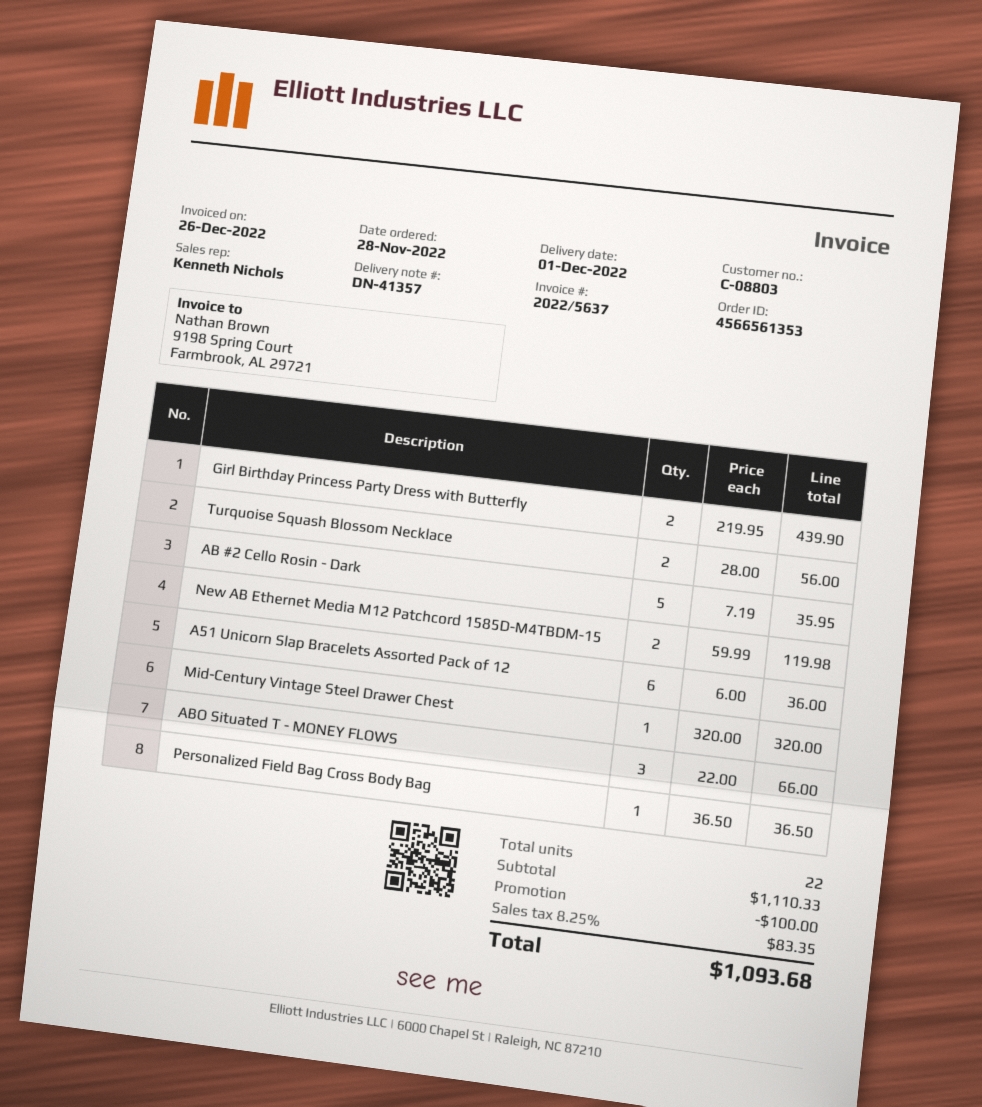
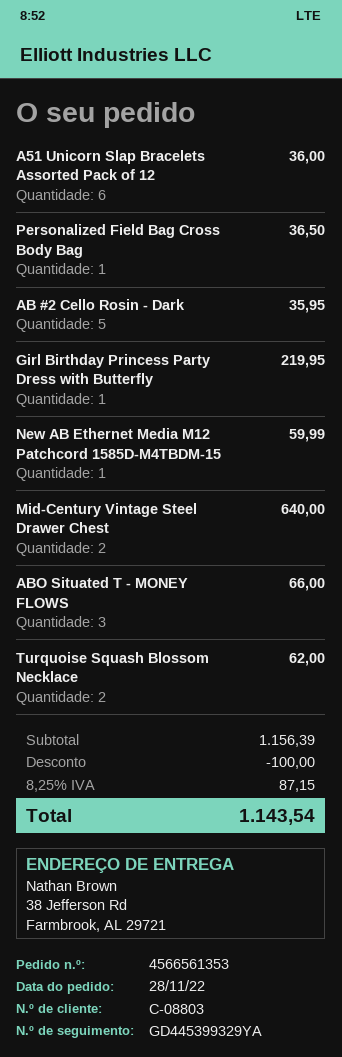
Girl Birthday Princess Party Dress with Butterfly: 2 for 439.90 -> 1 for 219.95
Turquoise Squash Blossom Necklace: 2 for 56.00 -> 2 for 62.00
New AB Ethernet Media M12 Patchcord 1585D-M4TBDM-15: 2 for 119.98 -> 1 for 59.99
Mid-Century Vintage Steel Drawer Chest: 1 for 320.00 -> 2 for 640.00
subtotal: 1110.33 -> 1156.39
tax: 8.25% = 83.35 -> 8.25% = 87.15
total: 1093.68 -> 1143.54

